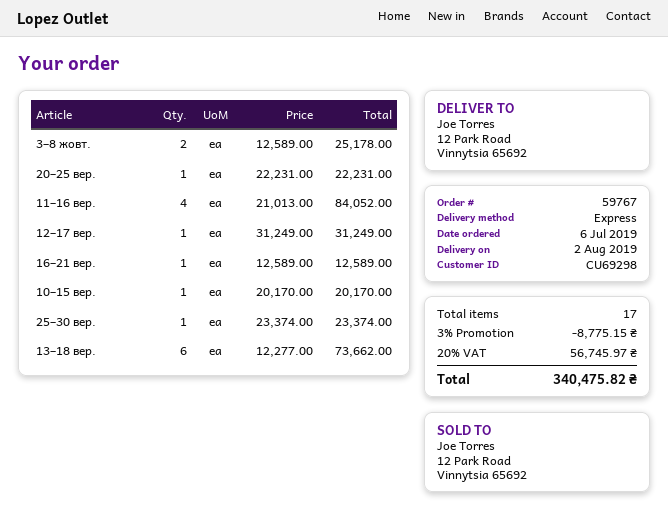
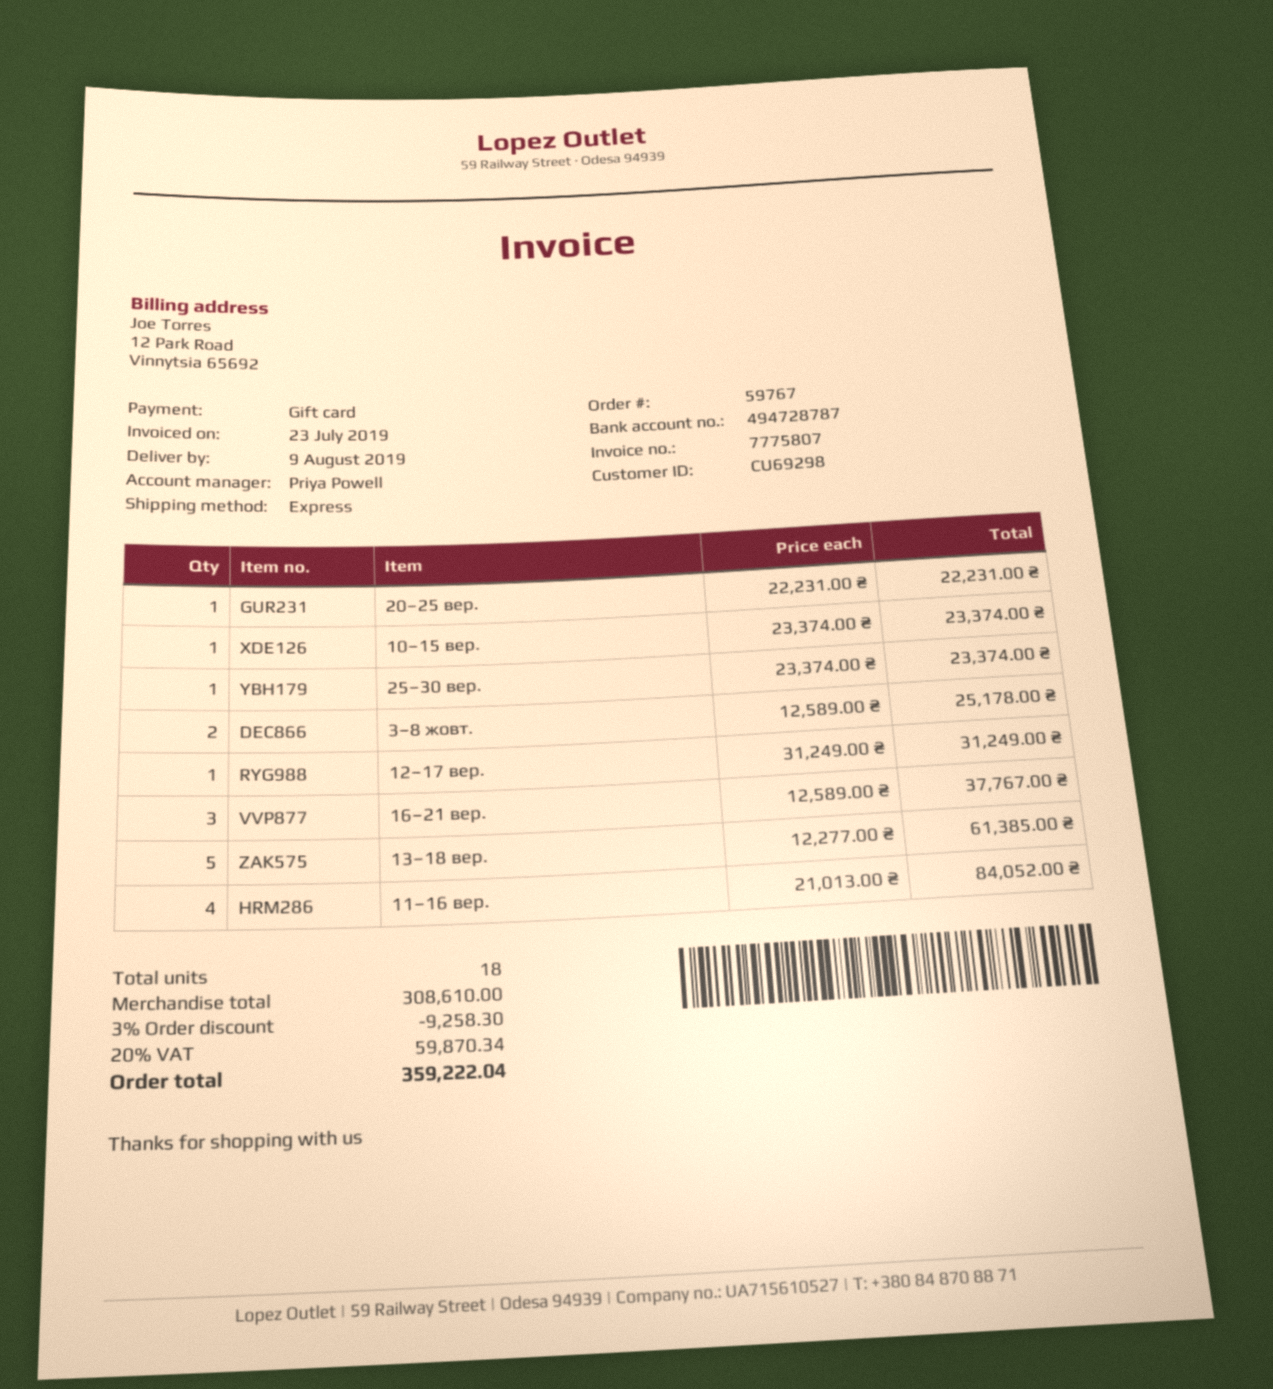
delivery date: 2019-08-02 -> 2019-08-09
16–21 вер.: 1 x 12589.00 = 12589.00 -> 3 x 12589.00 = 37767.00
10–15 вер.: 1 x 20170.00 = 20170.00 -> 1 x 23374.00 = 23374.00
13–18 вер.: 6 x 12277.00 = 73662.00 -> 5 x 12277.00 = 61385.00
total quantity: 17 -> 18
discount: 3% = 8775.15 -> 3% = 9258.30
tax: 20% = 56745.97 -> 20% = 59870.34
total: 340475.82 -> 359222.04

